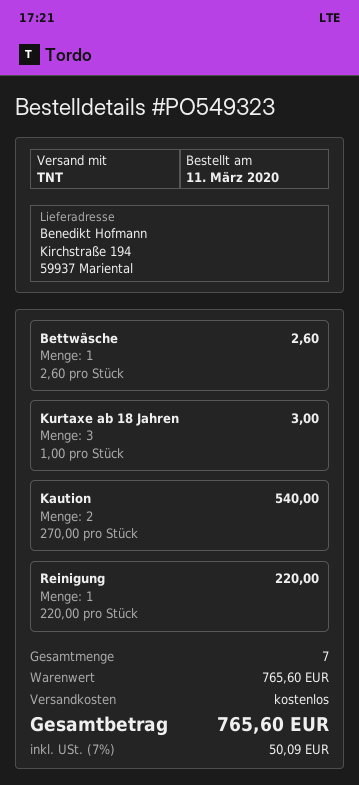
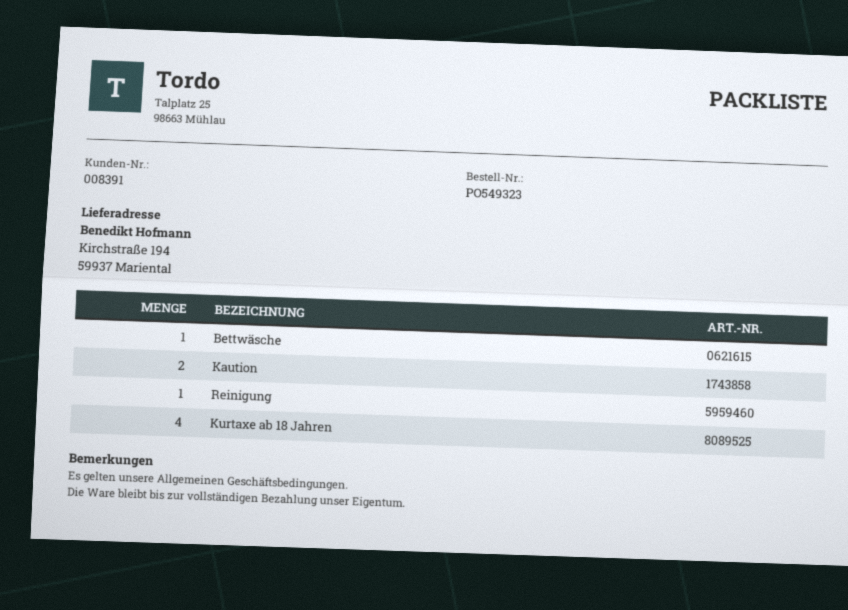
Kurtaxe ab 18 Jahren: 3 -> 4

